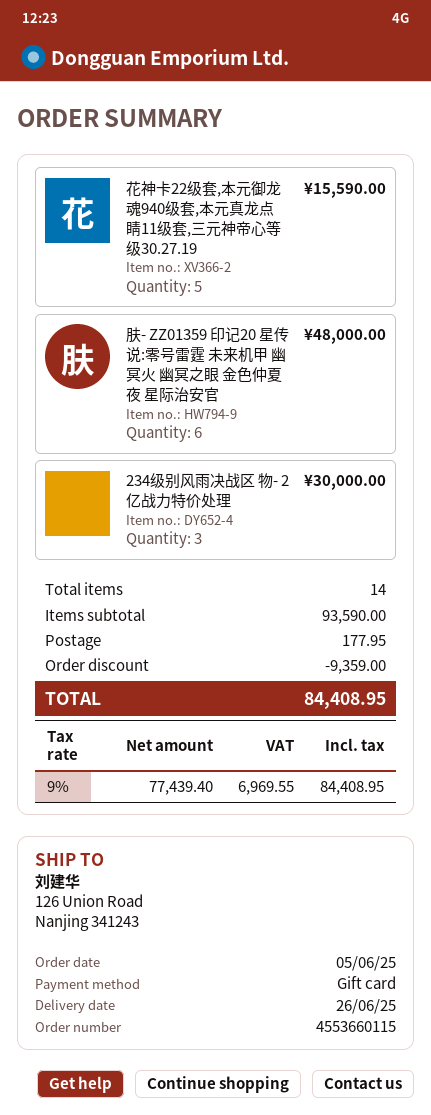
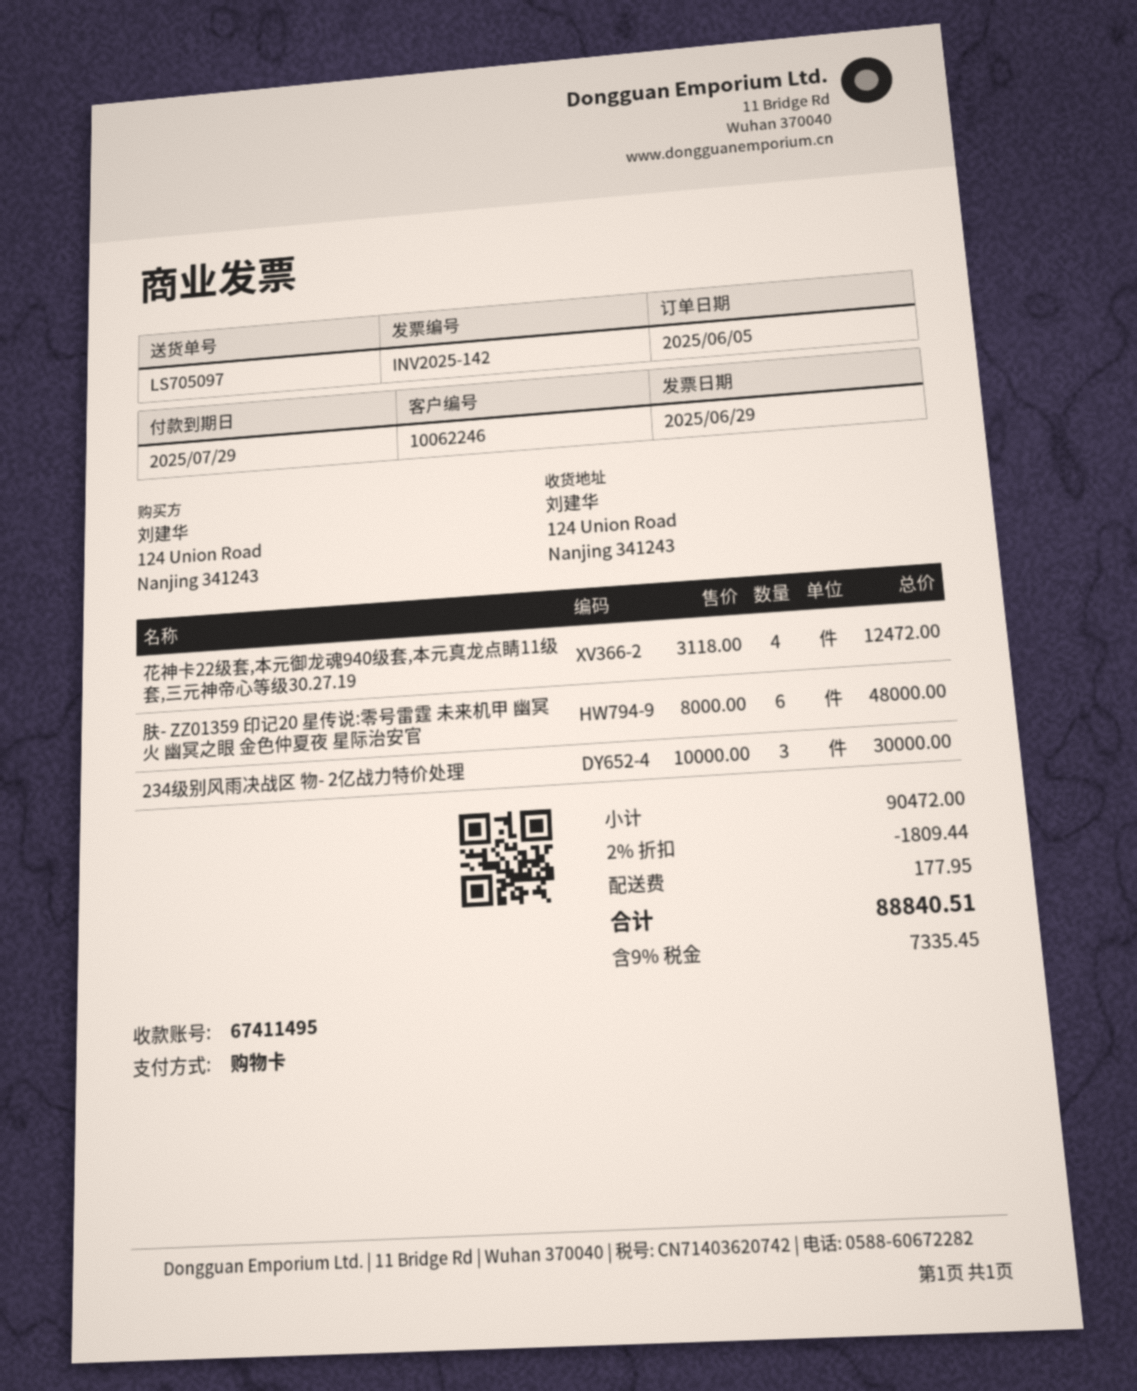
ship to: 126 Union Road, Nanjing 341243 -> 124 Union Road, Nanjing 341243
花神卡22级套,本元御龙魂940级套,本元真龙点睛11级套,三元神帝心等级30.27.19: 5 for 15590.00 -> 4 for 12472.00
subtotal: 93590.00 -> 90472.00
discount: 9359.00 -> 1809.44
tax: 9% = 6969.55 -> 9% = 7335.45
total: 84408.95 -> 88840.51

